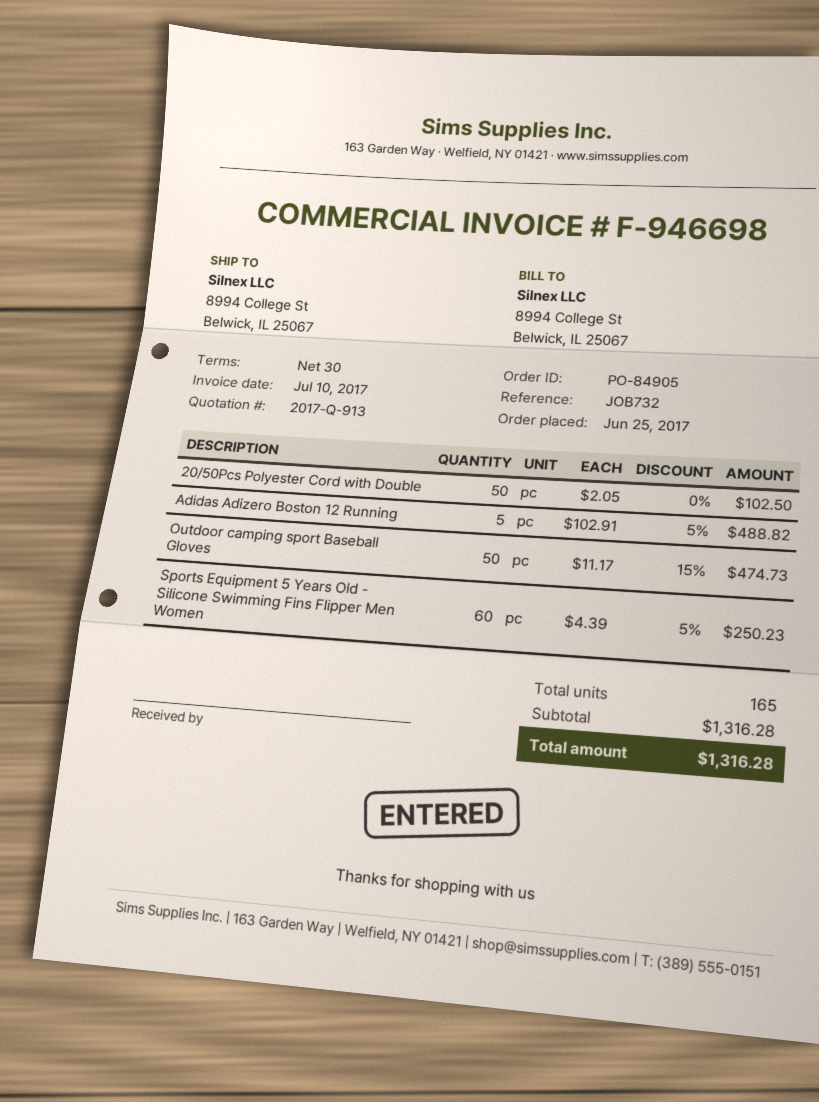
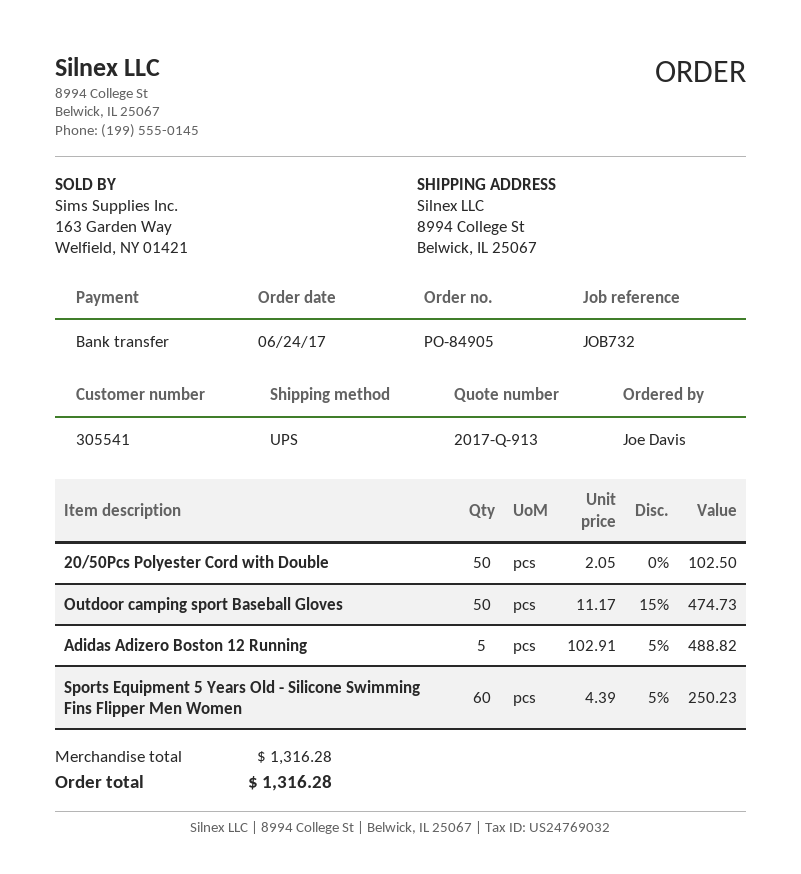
order date: 2017-06-25 -> 2017-06-24

